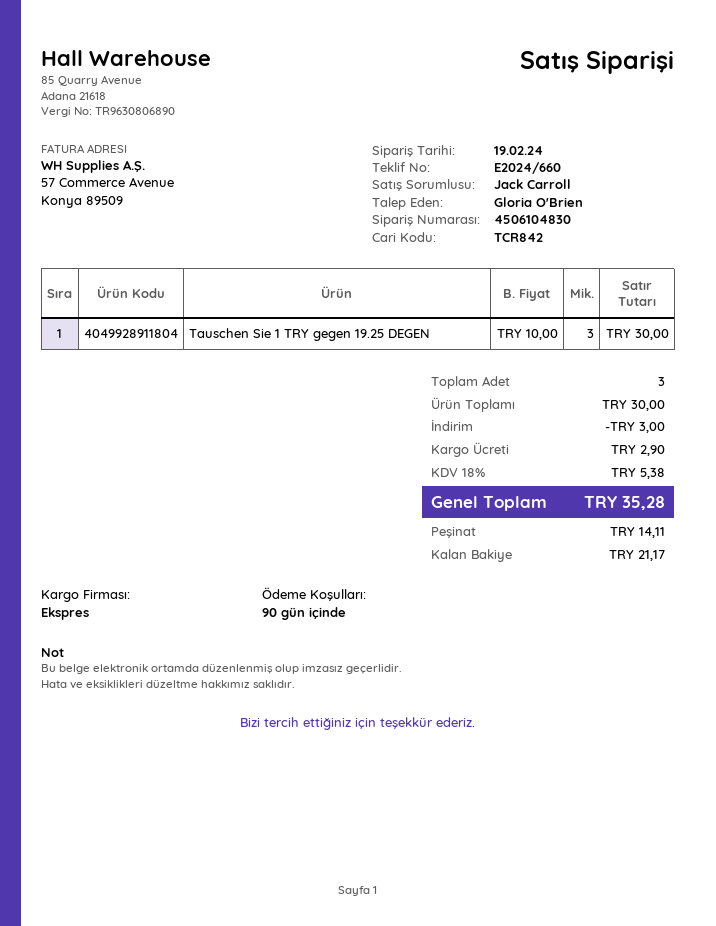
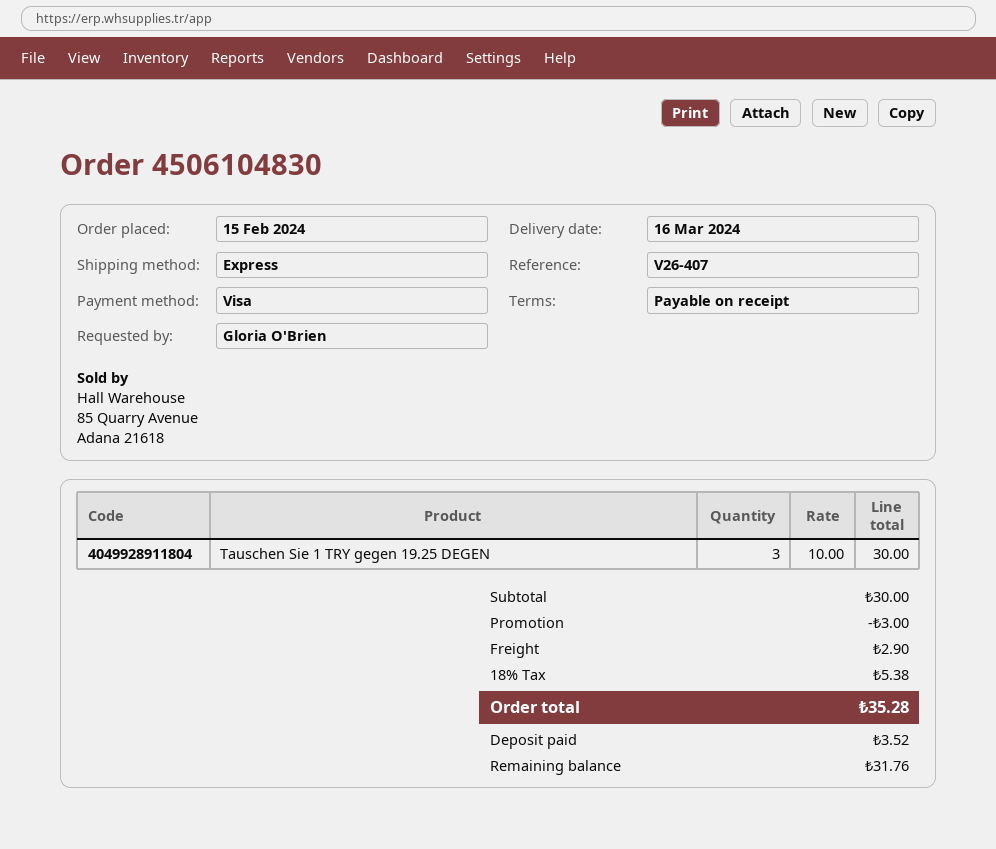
order date: 2024-02-19 -> 2024-02-15
payment terms: 90 days -> on receipt
deposit: 14.11 -> 3.52
balance: 21.17 -> 31.76

